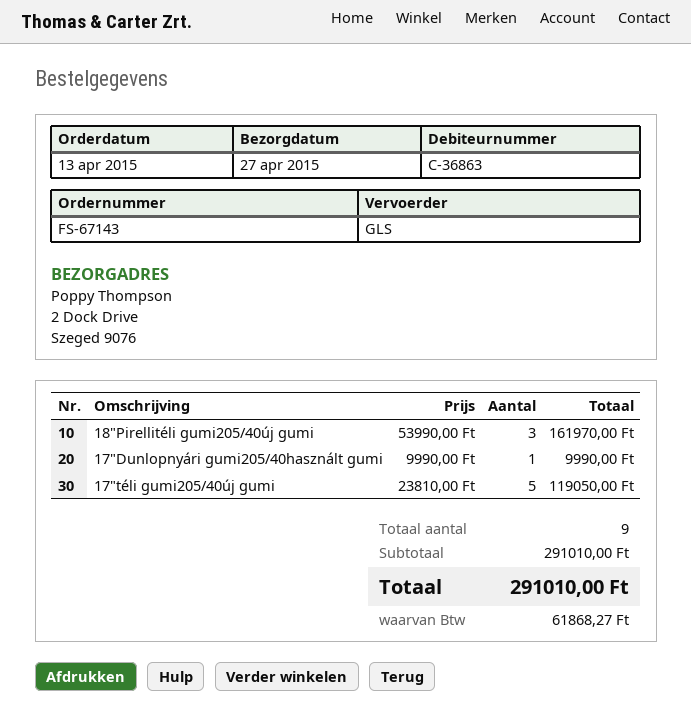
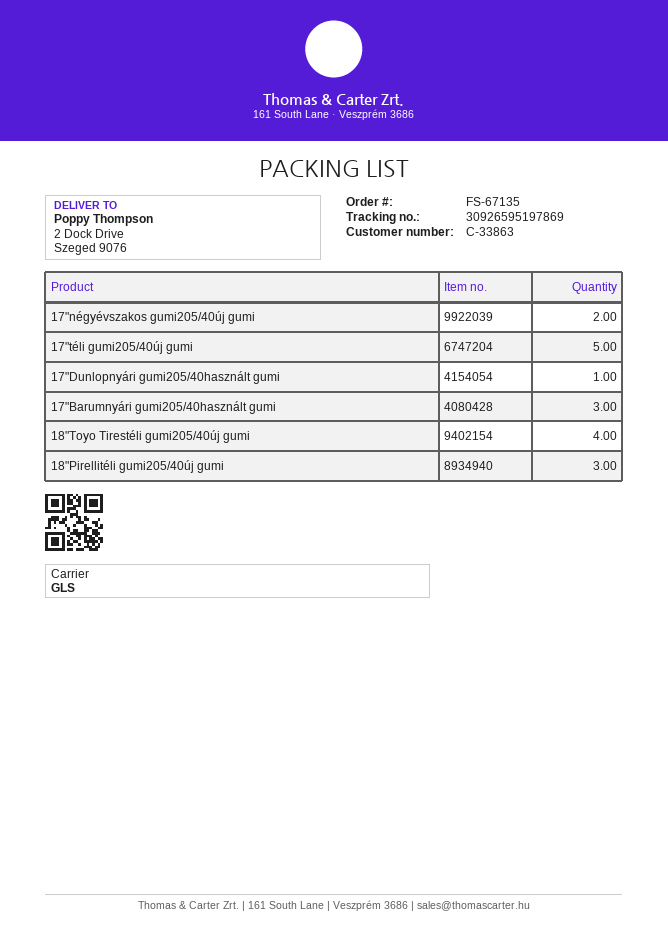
order number: FS-67143 -> FS-67135
customer number: C-36863 -> C-33863
17"négyévszakos gumi205/40új gumi: none -> 2
17"Barumnyári gumi205/40használt gumi: none -> 3
18"Toyo Tirestéli gumi205/40új gumi: none -> 4

